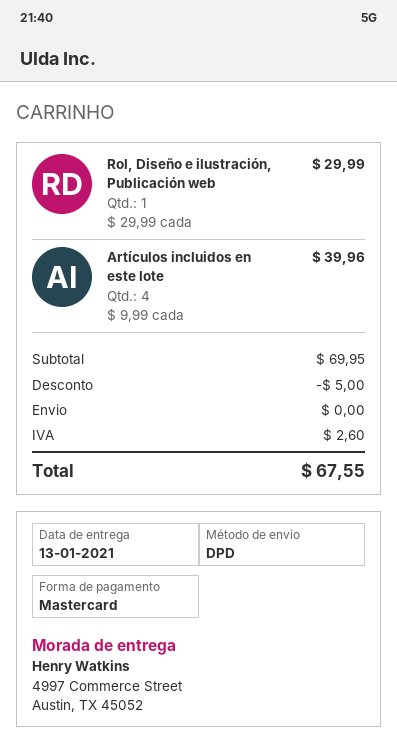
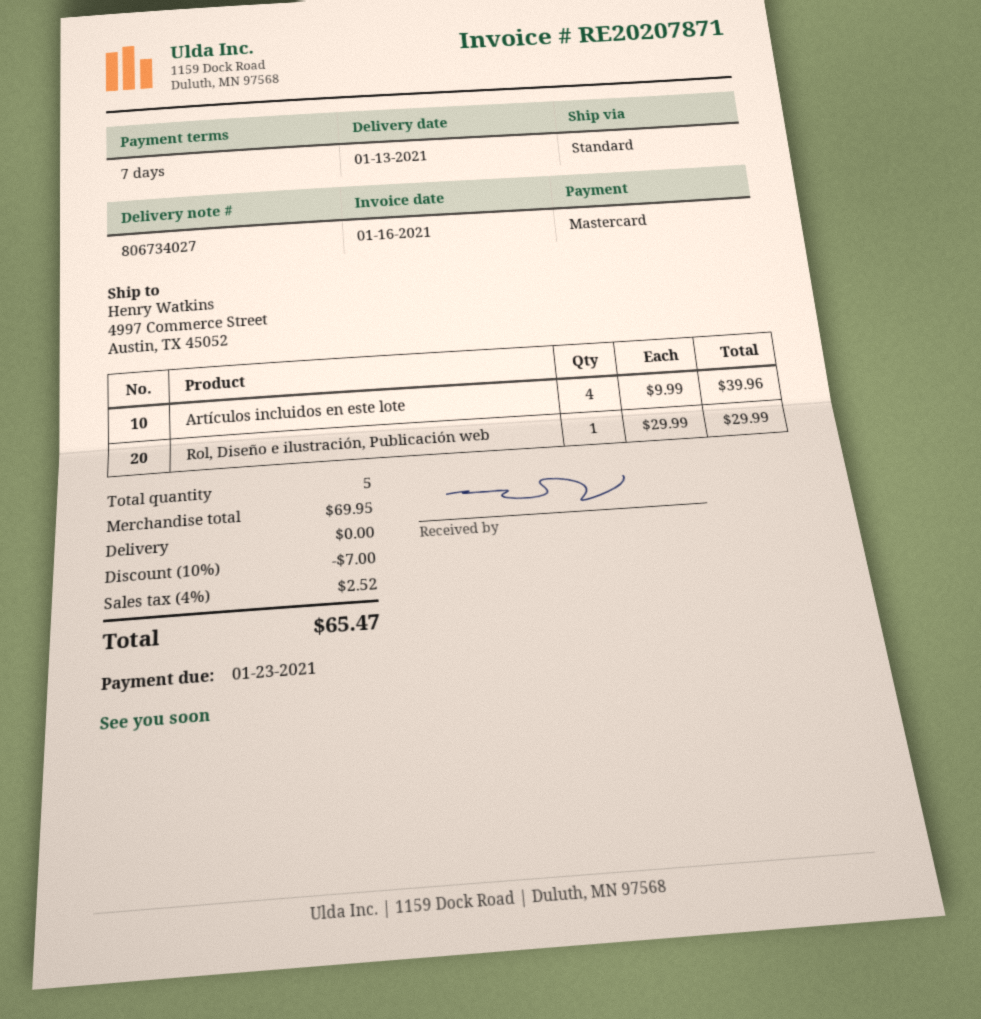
shipping method: DPD -> standard
discount: 5.00 -> 7.00
tax: 2.60 -> 2.52
total: 67.55 -> 65.47

